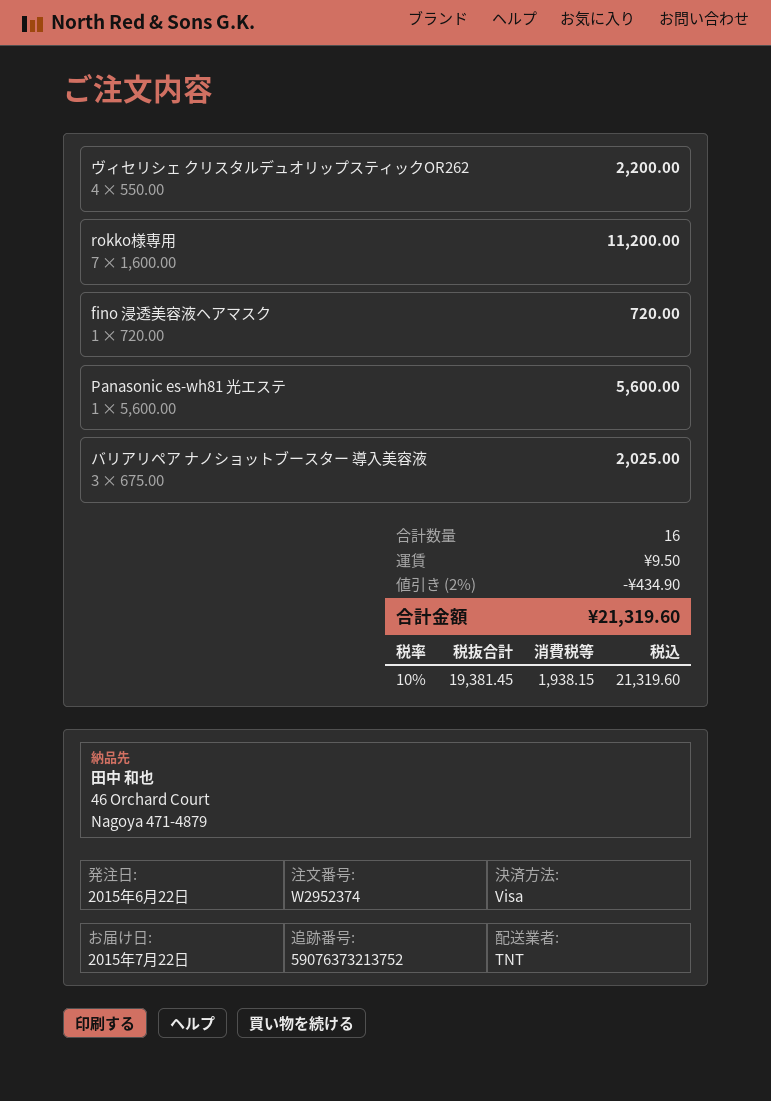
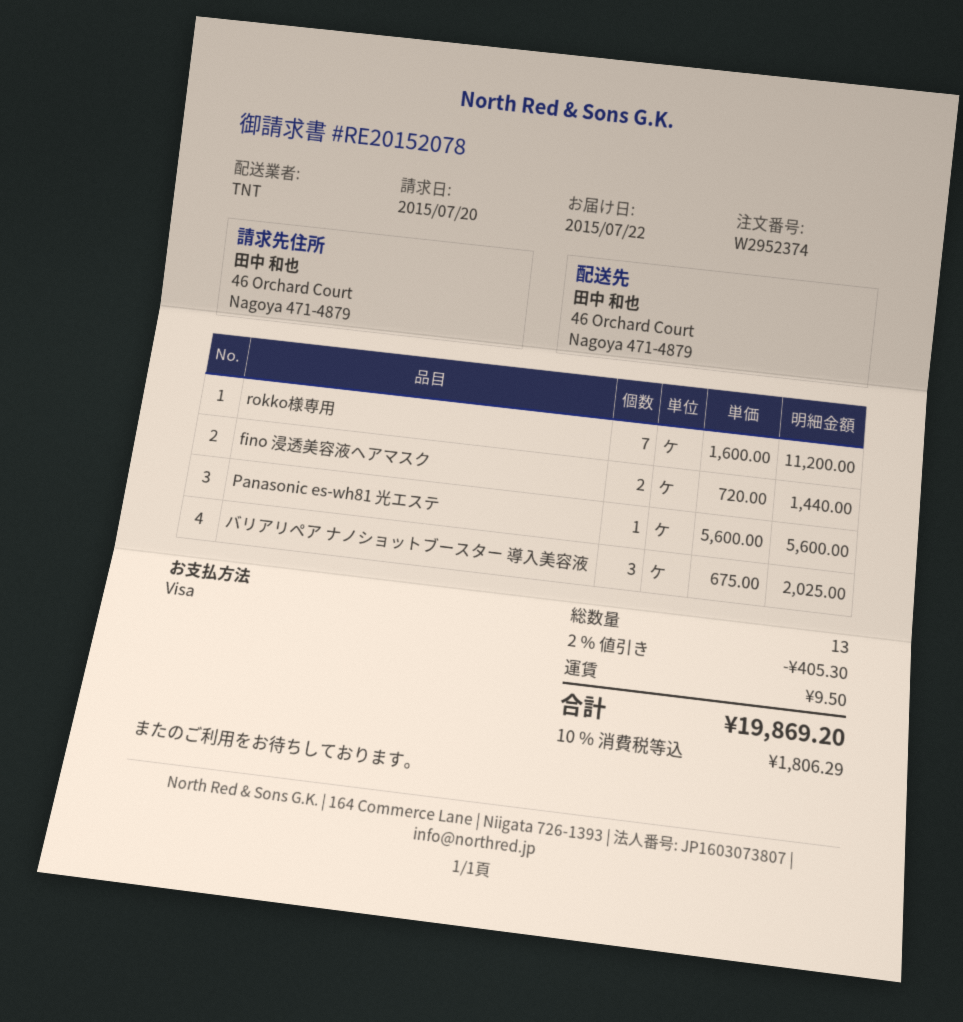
ヴィセリシェ クリスタルデュオリップスティックOR262: 4 x 550.00 = 2200.00 -> none
fino 浸透美容液ヘアマスク: 1 x 720.00 = 720.00 -> 2 x 720.00 = 1440.00
total quantity: 16 -> 13
discount: 2% = 434.90 -> 2% = 405.30
tax: 10% = 1938.15 -> 10% = 1806.29
total: 21319.60 -> 19869.20

